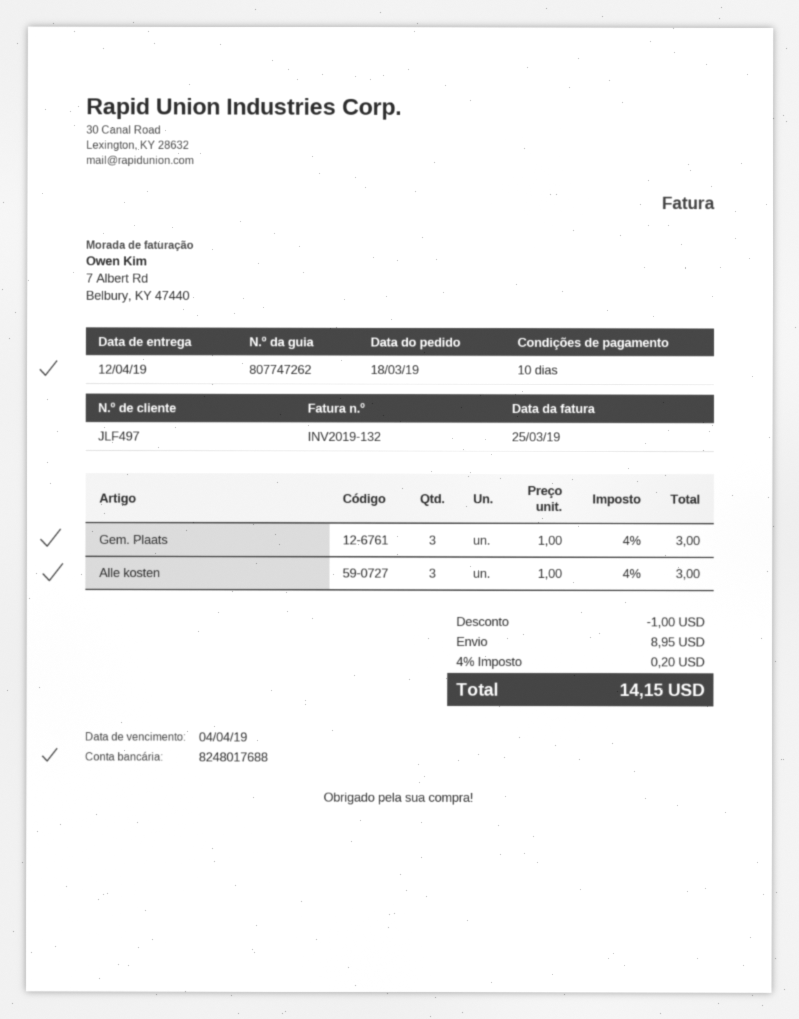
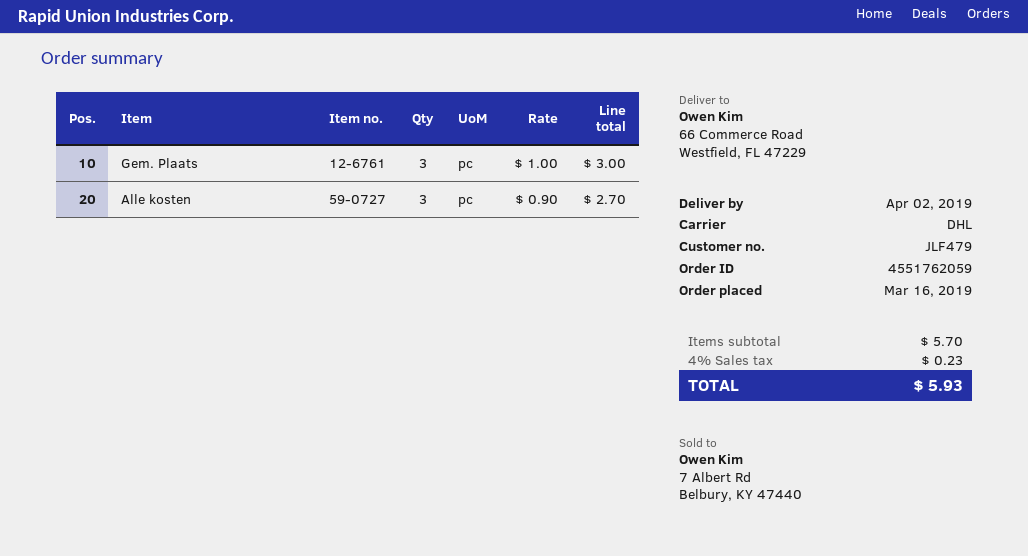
order date: 2019-03-18 -> 2019-03-16
delivery date: 2019-04-12 -> 2019-04-02
customer number: JLF497 -> JLF479
Alle kosten: 3 x 1.00 = 3.00 -> 3 x 0.90 = 2.70
discount: 1.00 -> none
shipping: 8.95 -> none
tax: 4% = 0.20 -> 4% = 0.23
total: 14.15 -> 5.93

